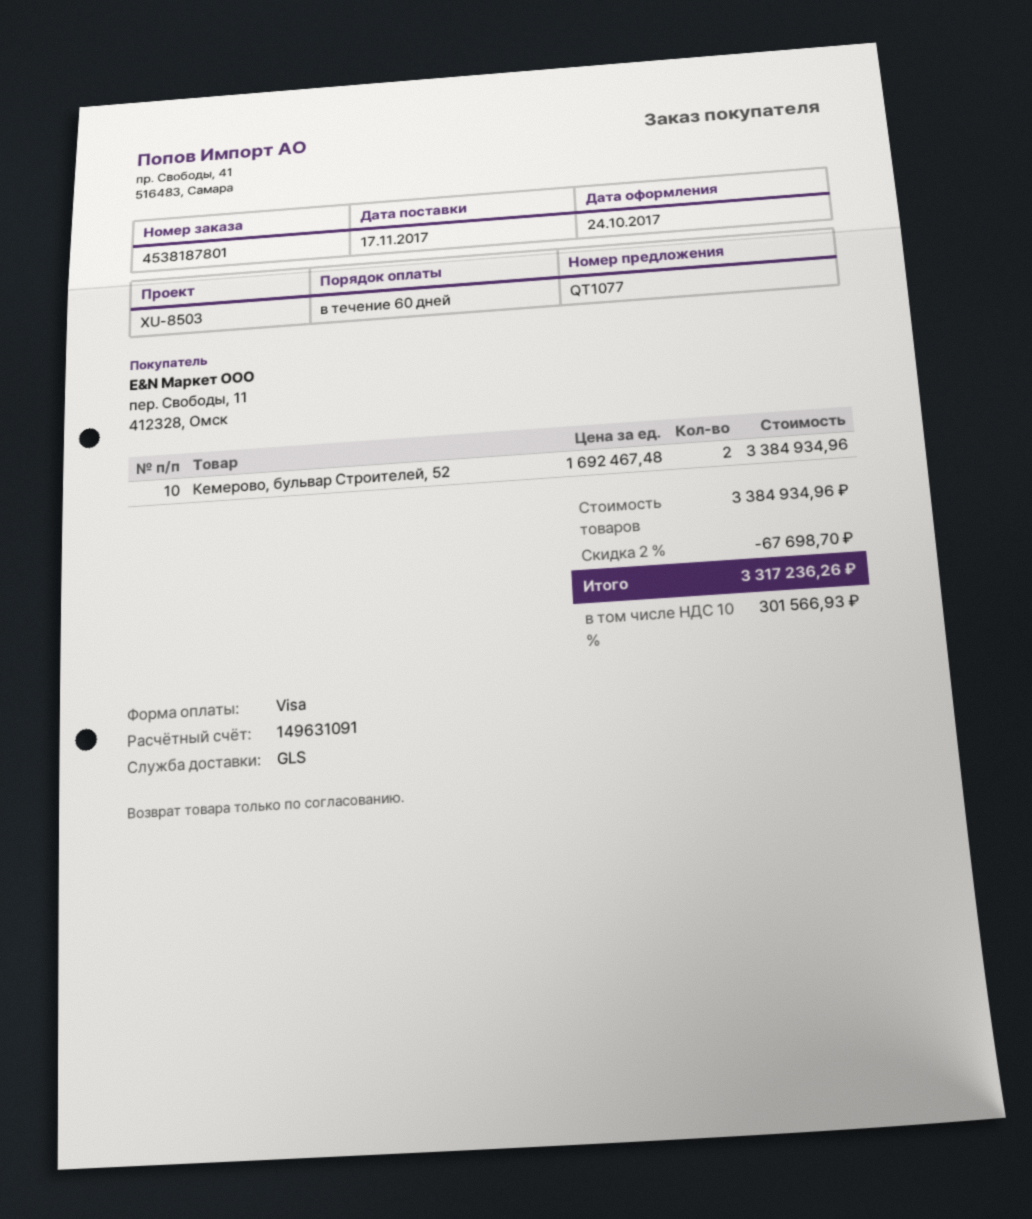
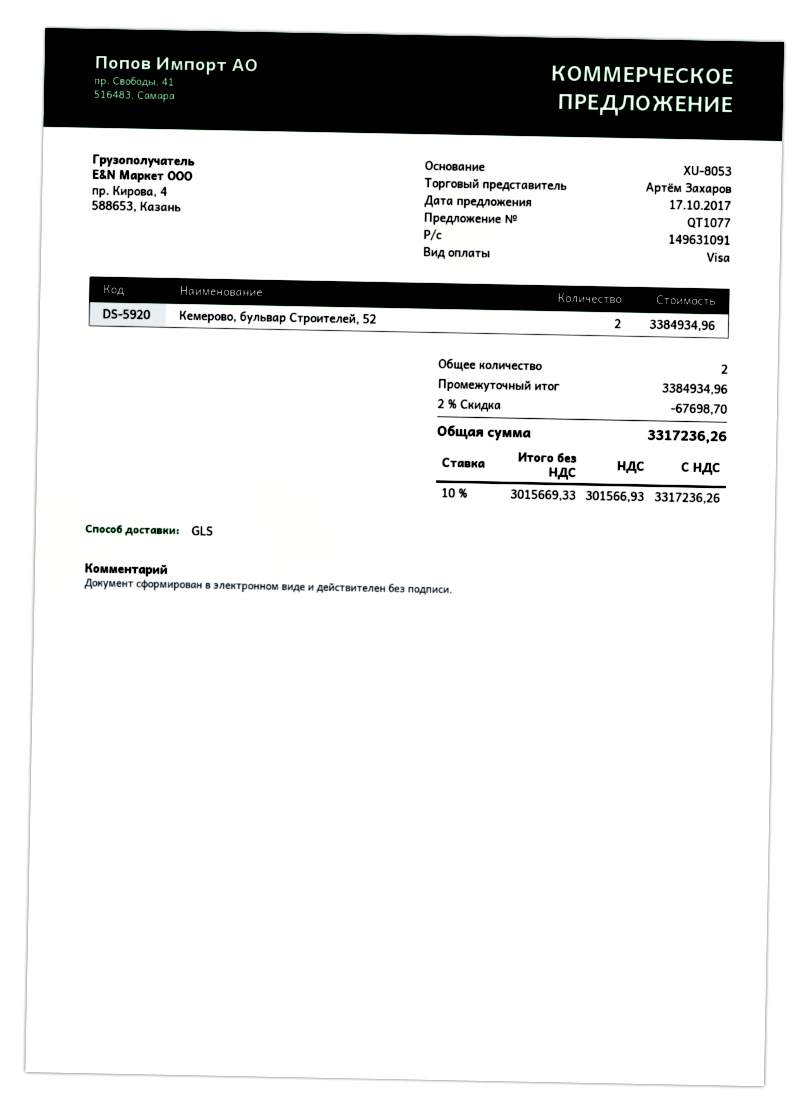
reference: XU-8503 -> XU-8053

